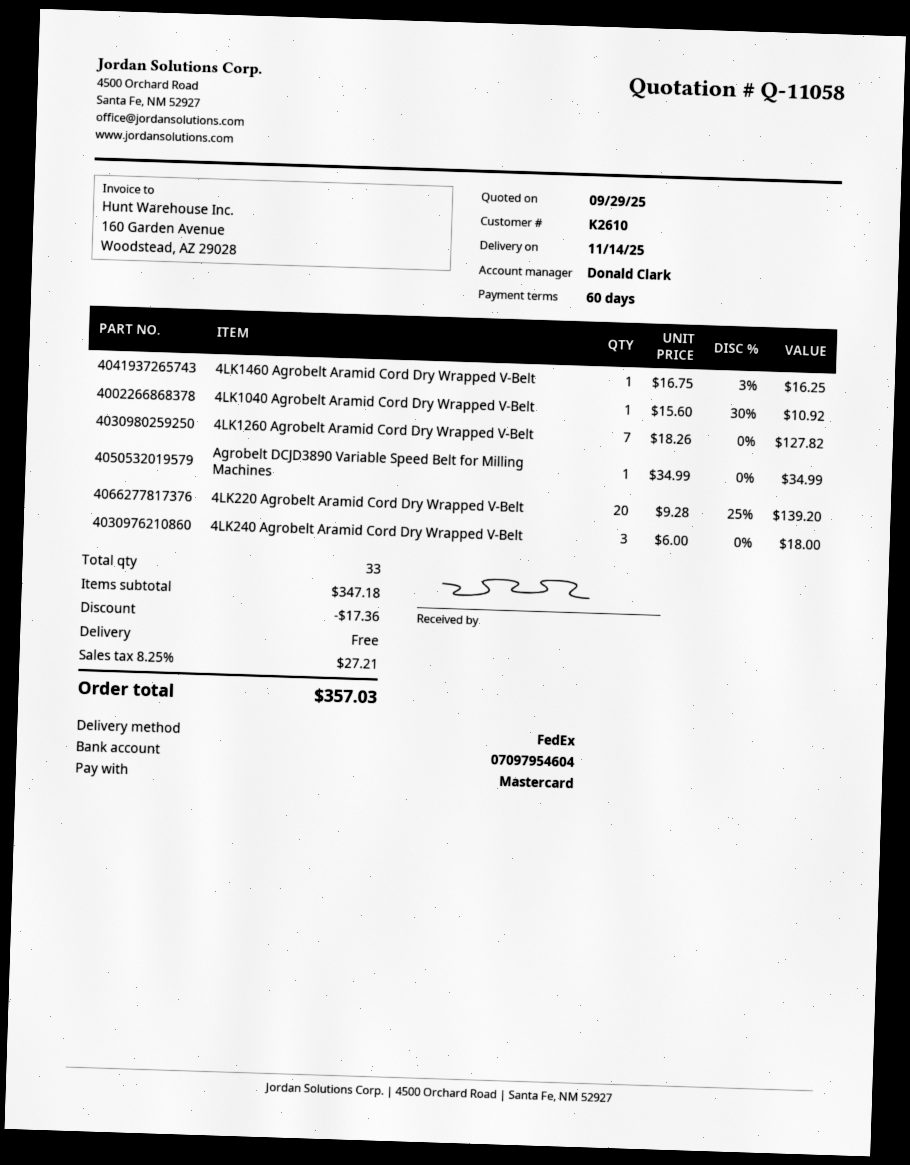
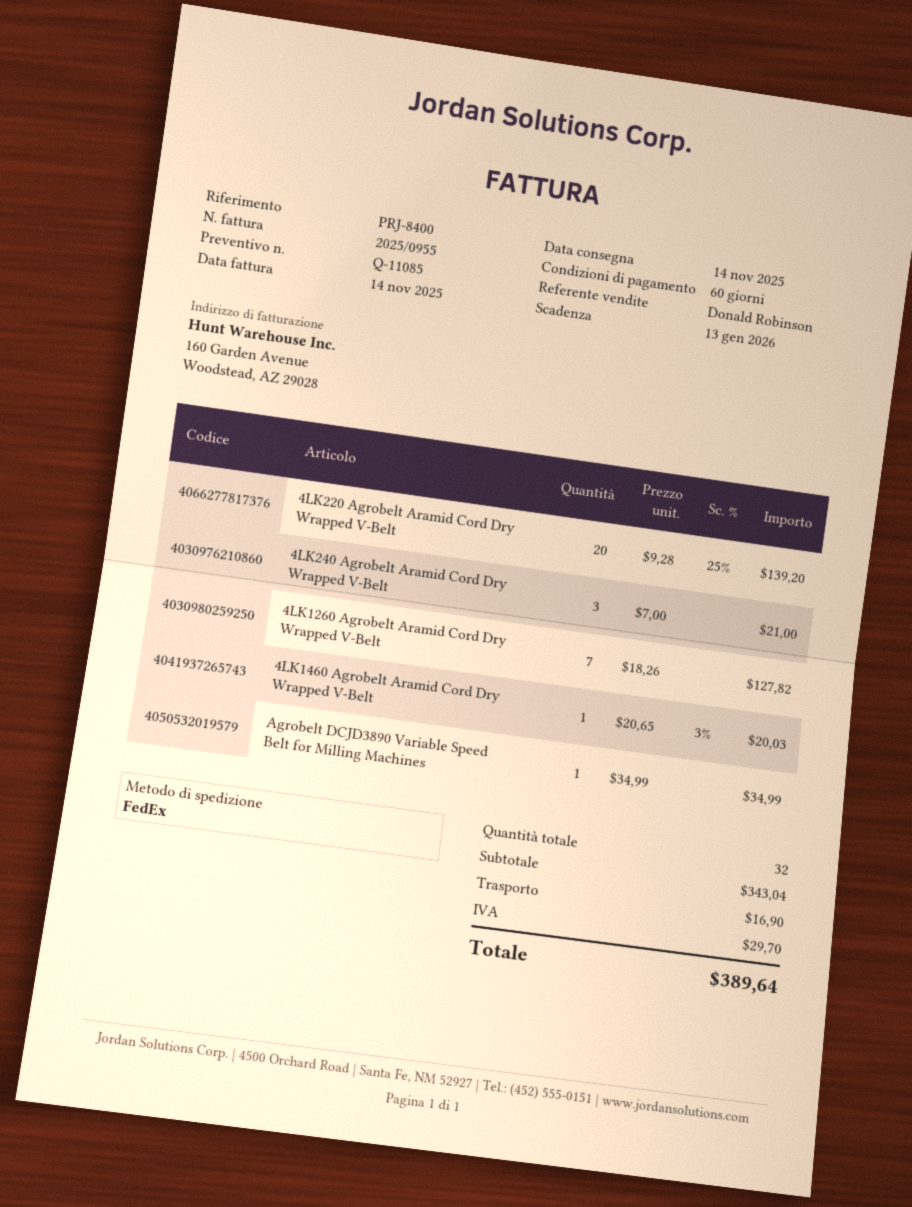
quote number: Q-11058 -> Q-11085
sales rep: Donald Clark -> Donald Robinson
4LK1460 Agrobelt Aramid Cord Dry Wrapped V-Belt: 1 x 16.75 - 3% = 16.25 -> 1 x 20.65 - 3% = 20.03
4LK1040 Agrobelt Aramid Cord Dry Wrapped V-Belt: 1 x 15.60 - 30% = 10.92 -> none
4LK240 Agrobelt Aramid Cord Dry Wrapped V-Belt: 3 x 6.00 = 18.00 -> 3 x 7.00 = 21.00
total quantity: 33 -> 32
subtotal: 347.18 -> 343.04
discount: 17.36 -> none
shipping: 0.00 -> 16.90
tax: 27.21 -> 29.70
total: 357.03 -> 389.64

